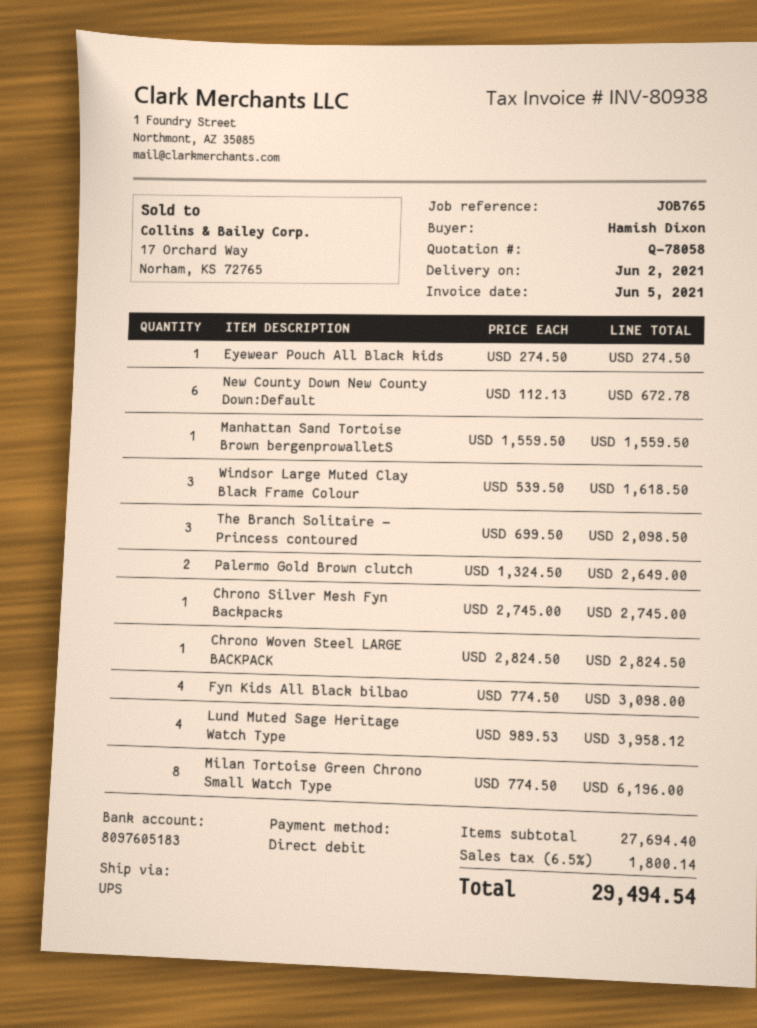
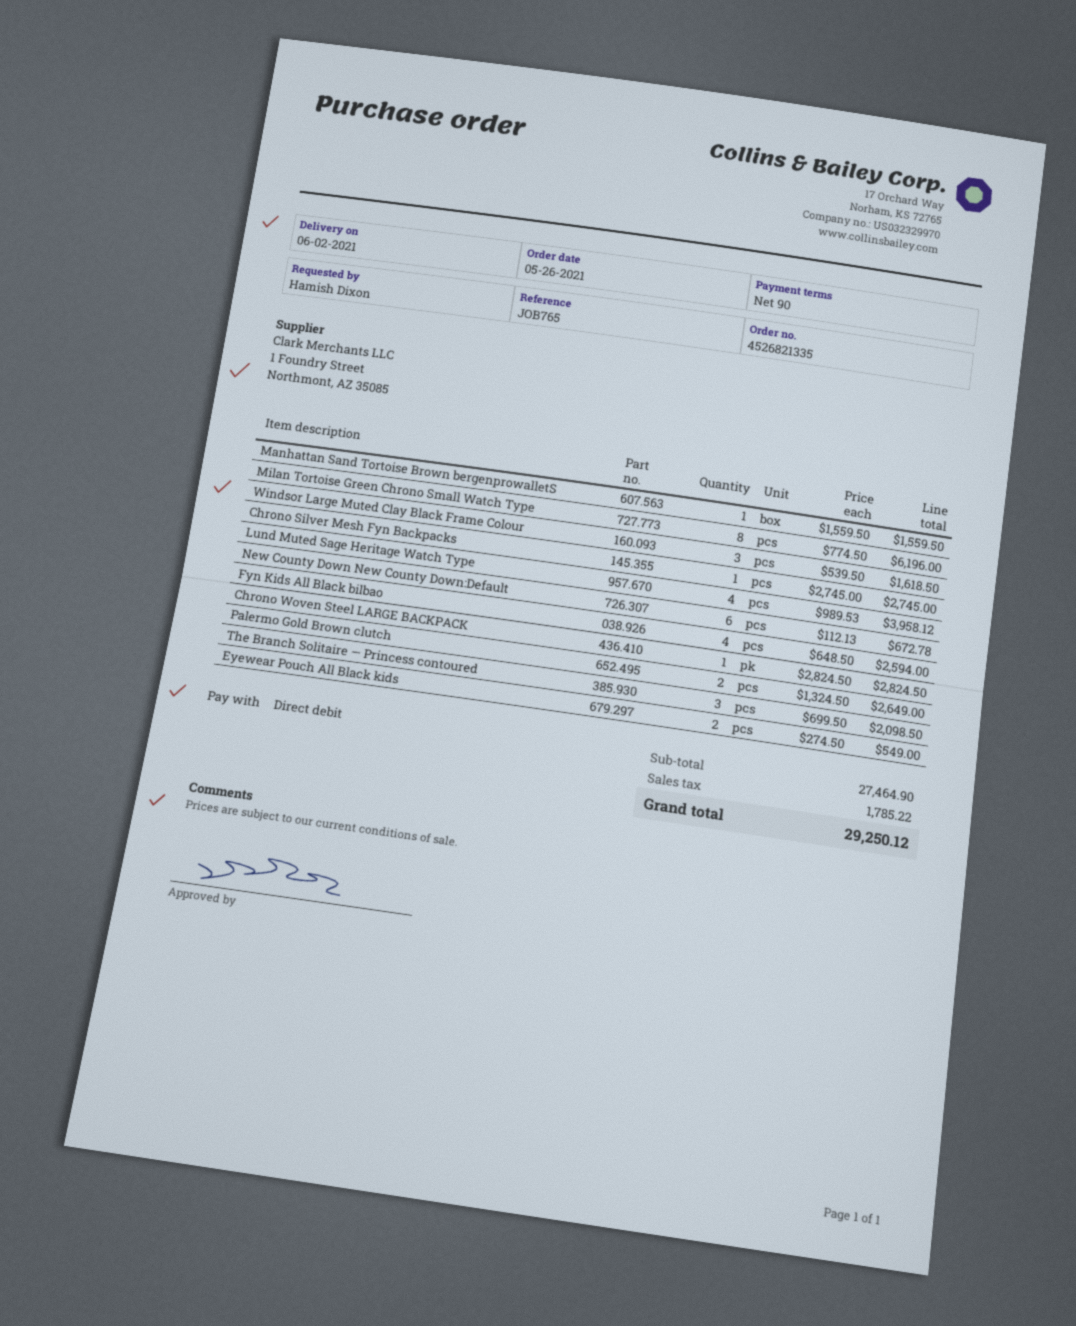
Eyewear Pouch All Black kids: 1 x 274.50 = 274.50 -> 2 x 274.50 = 549.00
Fyn Kids All Black bilbao: 4 x 774.50 = 3098.00 -> 4 x 648.50 = 2594.00
subtotal: 27694.40 -> 27464.90
tax: 1800.14 -> 1785.22
total: 29494.54 -> 29250.12

